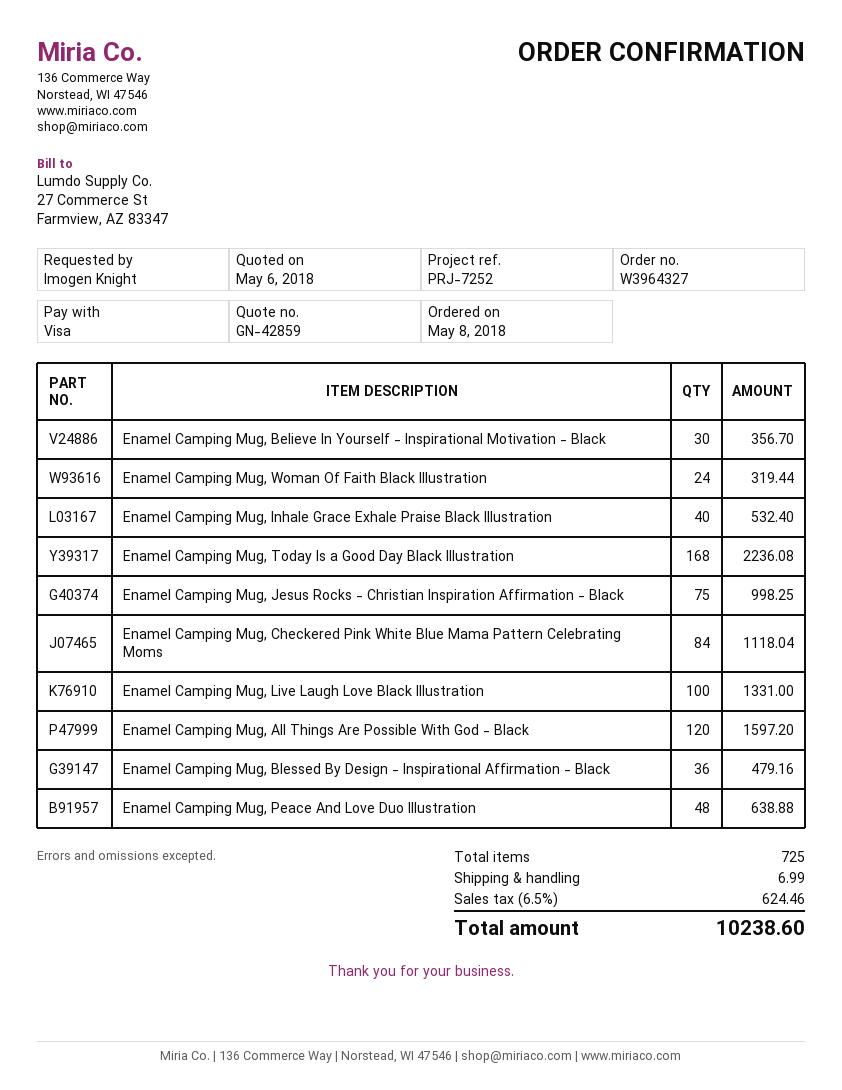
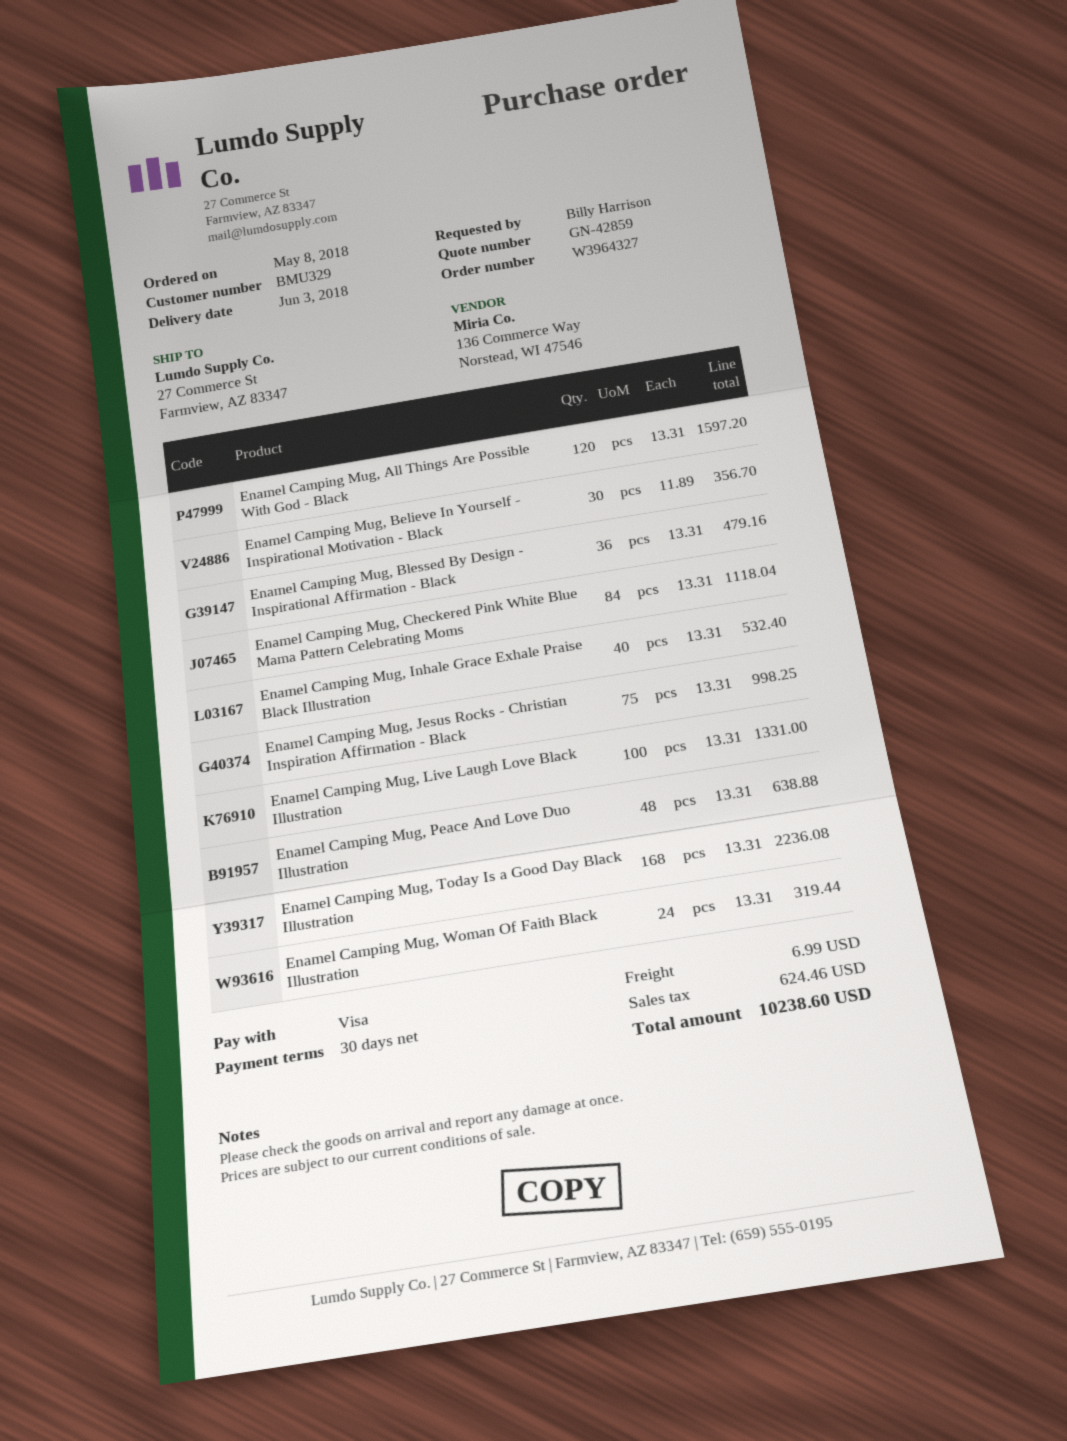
ordered by: Imogen Knight -> Billy Harrison

